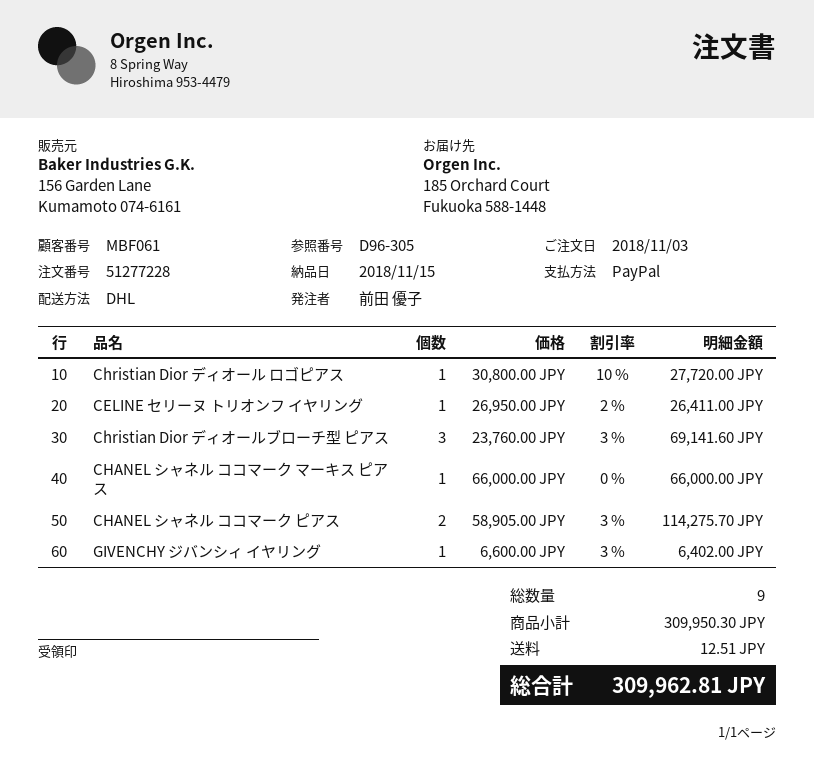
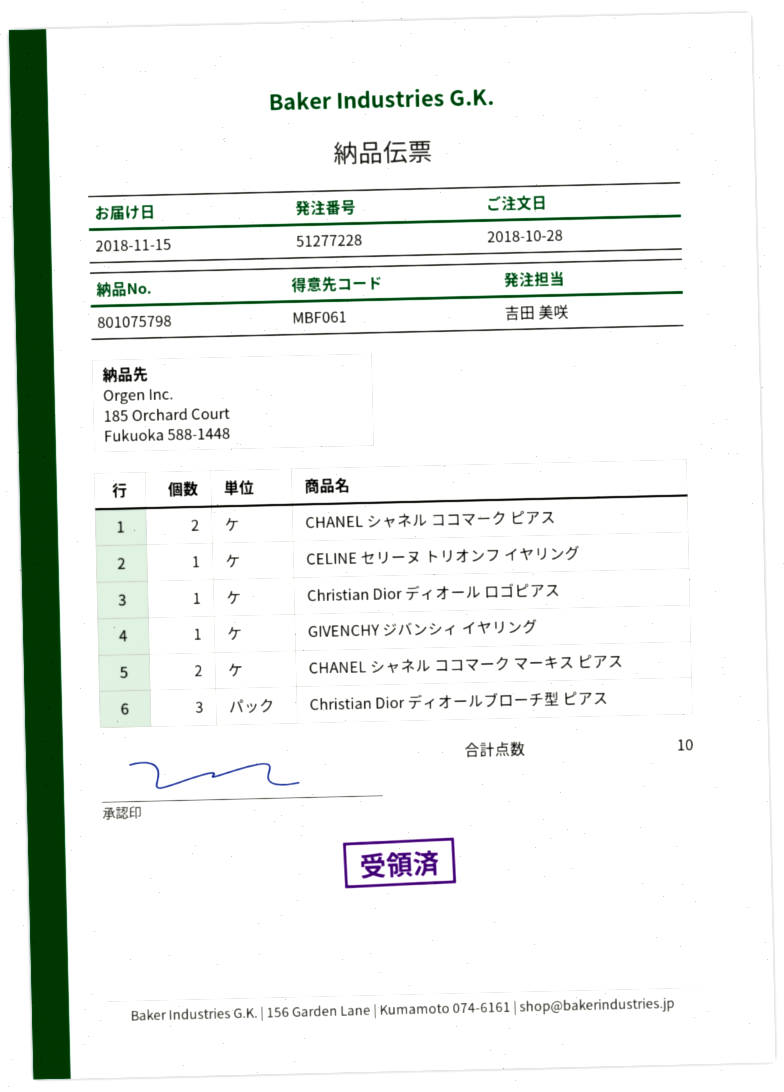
order date: 2018-11-03 -> 2018-10-28
ordered by: 前田 優子 -> 吉田 美咲
CHANEL シャネル ココマーク マーキス ピアス: 1 -> 2
total quantity: 9 -> 10

